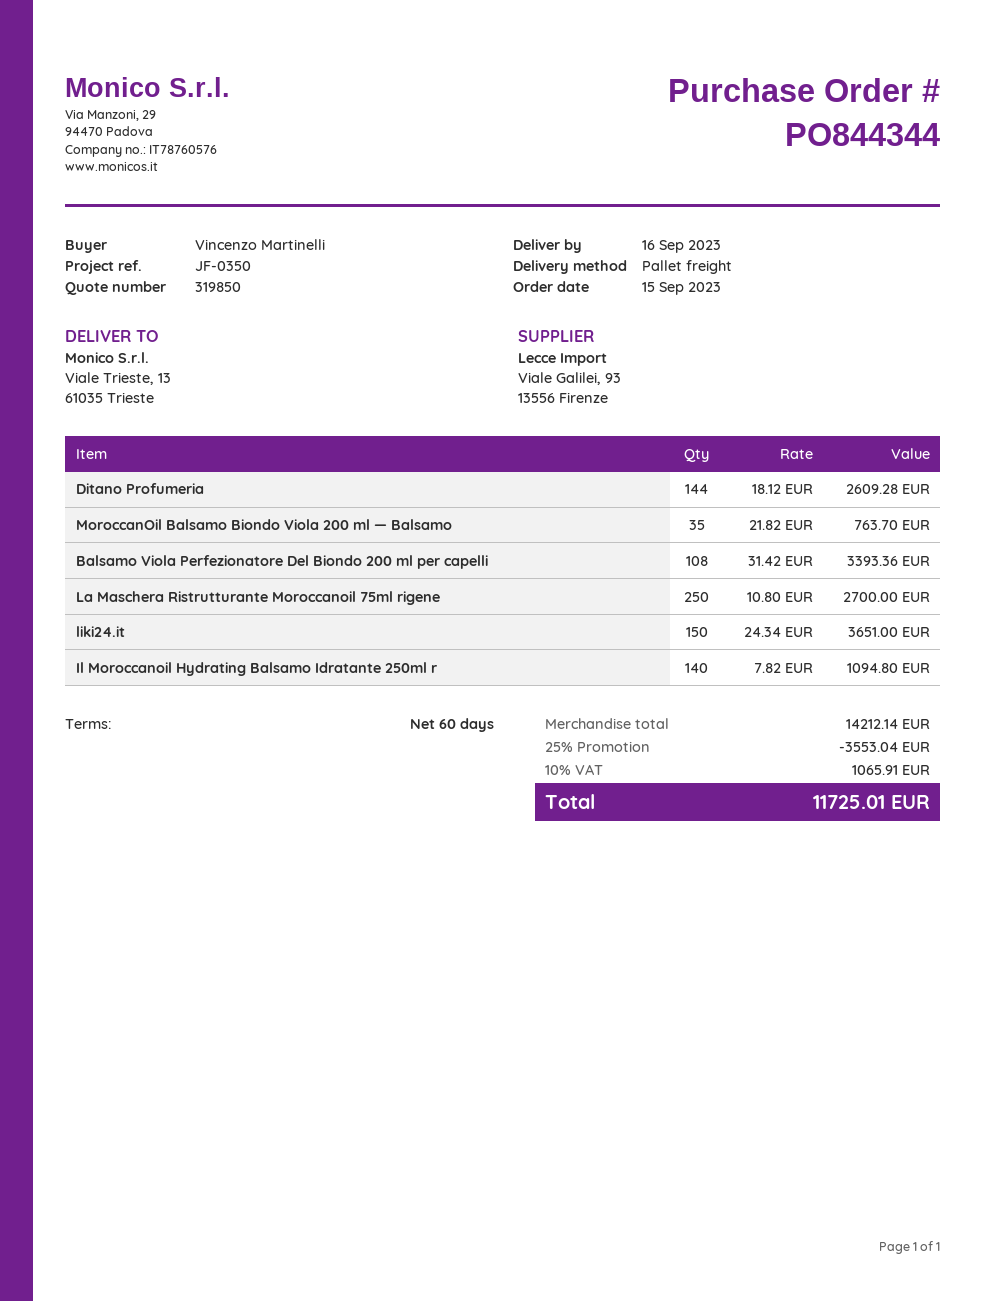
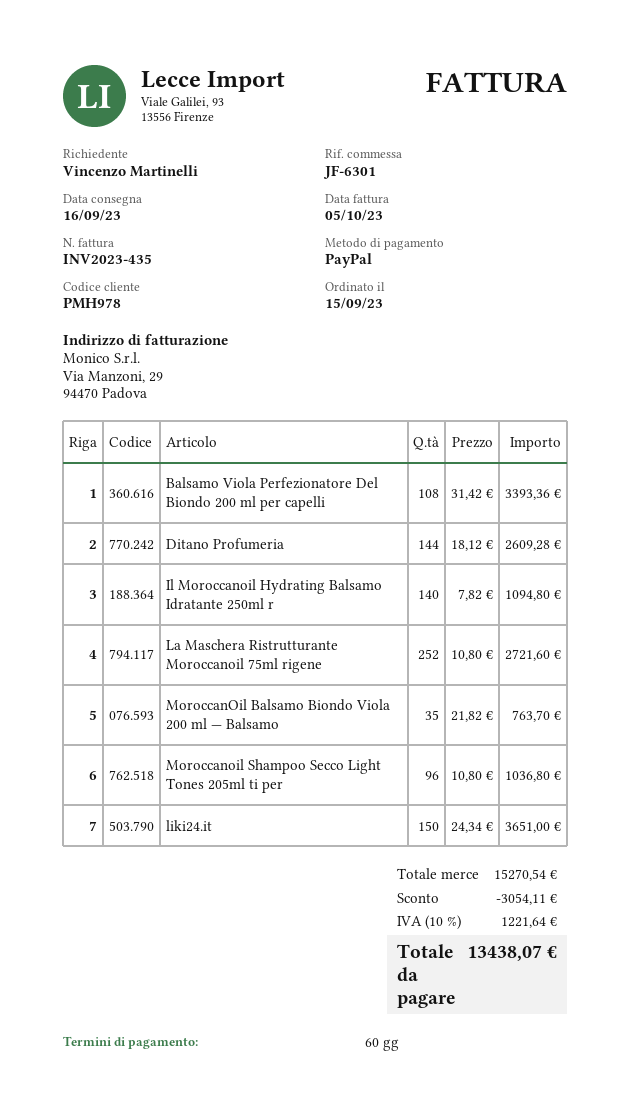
reference: JF-0350 -> JF-6301
La Maschera Ristrutturante Moroccanoil 75ml rigene: 250 x 10.80 = 2700.00 -> 252 x 10.80 = 2721.60
Moroccanoil Shampoo Secco Light Tones 205ml ti per: none -> 96 x 10.80 = 1036.80
subtotal: 14212.14 -> 15270.54
discount: 3553.04 -> 3054.11
tax: 10% = 1065.91 -> 10% = 1221.64
total: 11725.01 -> 13438.07

